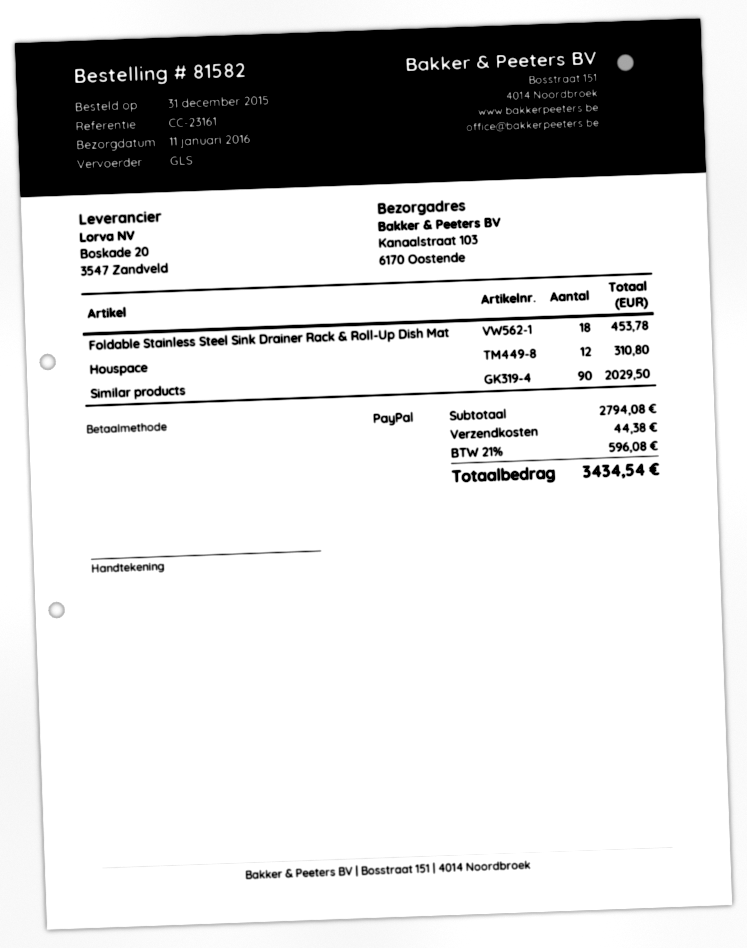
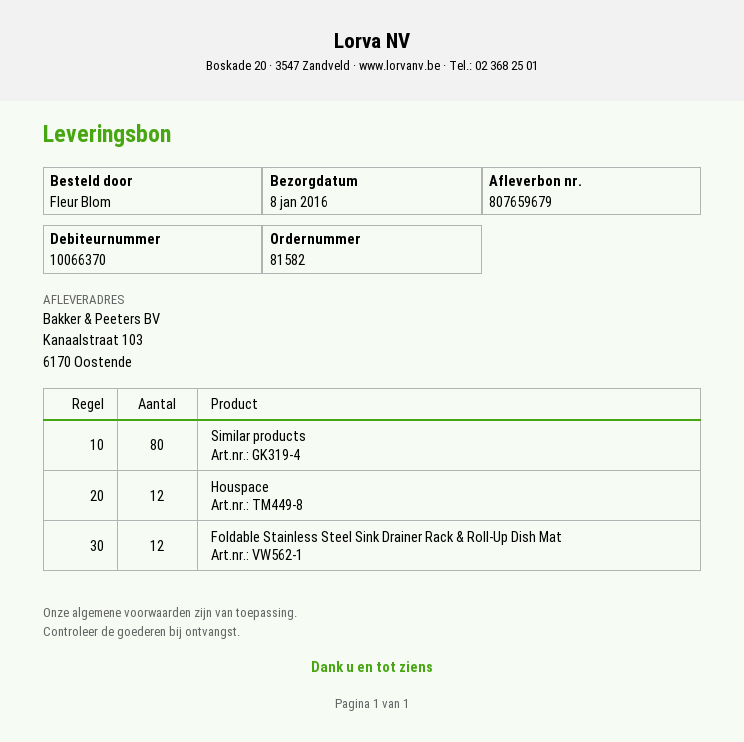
delivery date: 2016-01-11 -> 2016-01-08
Foldable Stainless Steel Sink Drainer Rack & Roll-Up Dish Mat: 18 -> 12
Similar products: 90 -> 80

